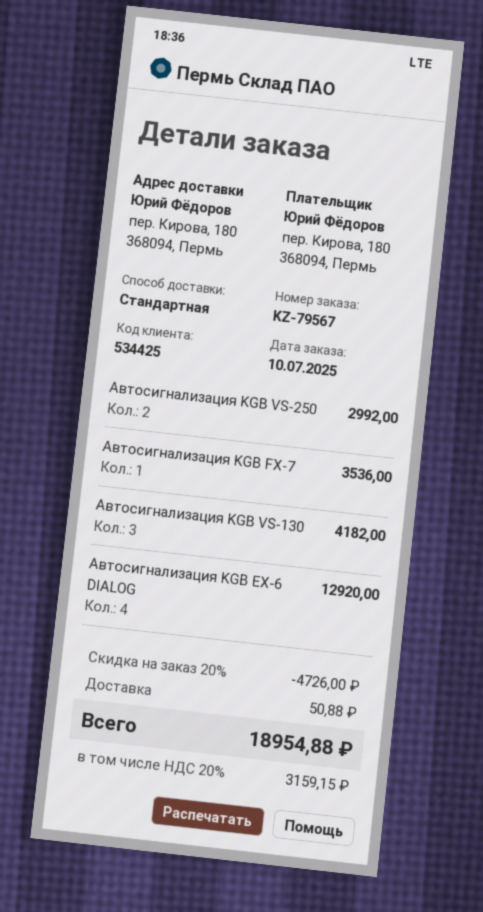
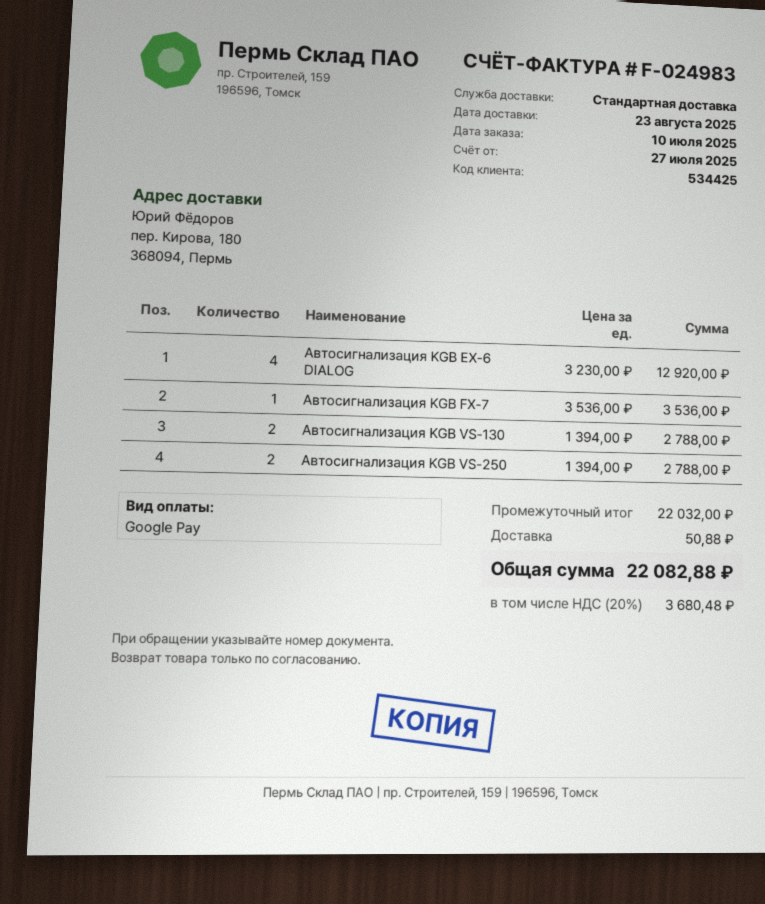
Автосигнализация KGB VS-250: 2 for 2992.00 -> 2 for 2788.00
Автосигнализация KGB VS-130: 3 for 4182.00 -> 2 for 2788.00
discount: 20% = 4726.00 -> none
tax: 20% = 3159.15 -> 20% = 3680.48
total: 18954.88 -> 22082.88

